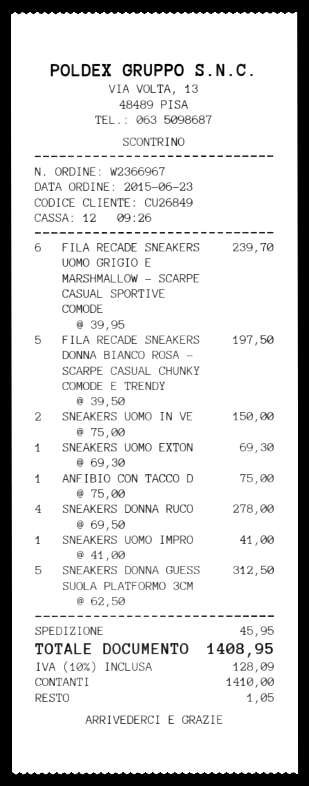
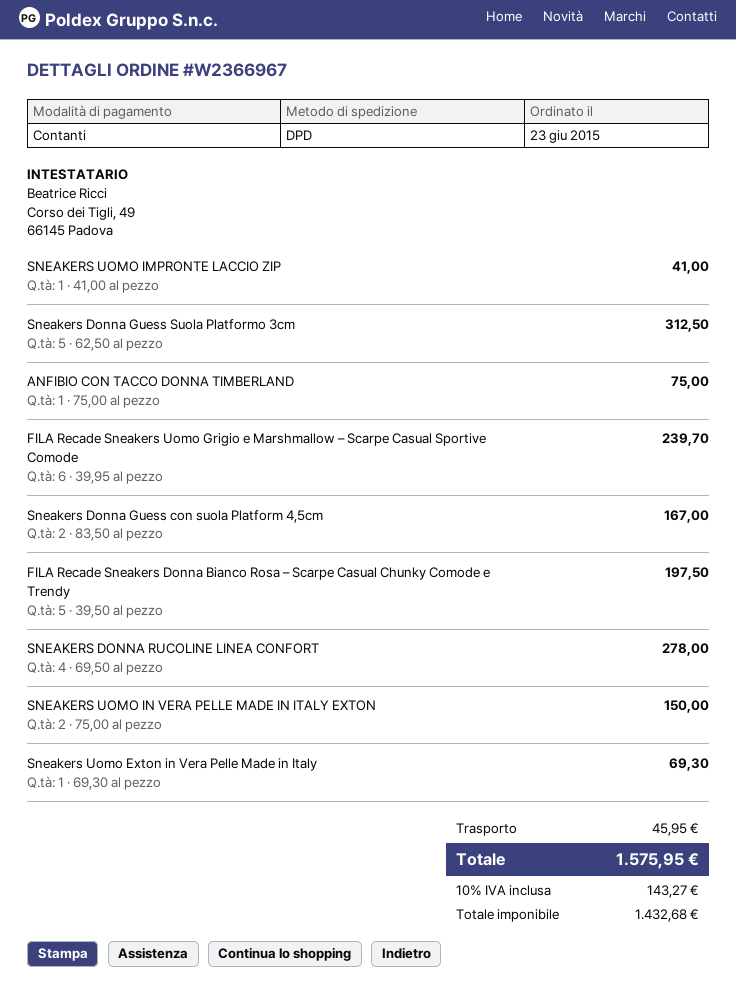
Sneakers Donna Guess con suola Platform 4,5cm: none -> 2 x 83.50 = 167.00
tax: 10% = 128.09 -> 10% = 143.27
total: 1408.95 -> 1575.95

